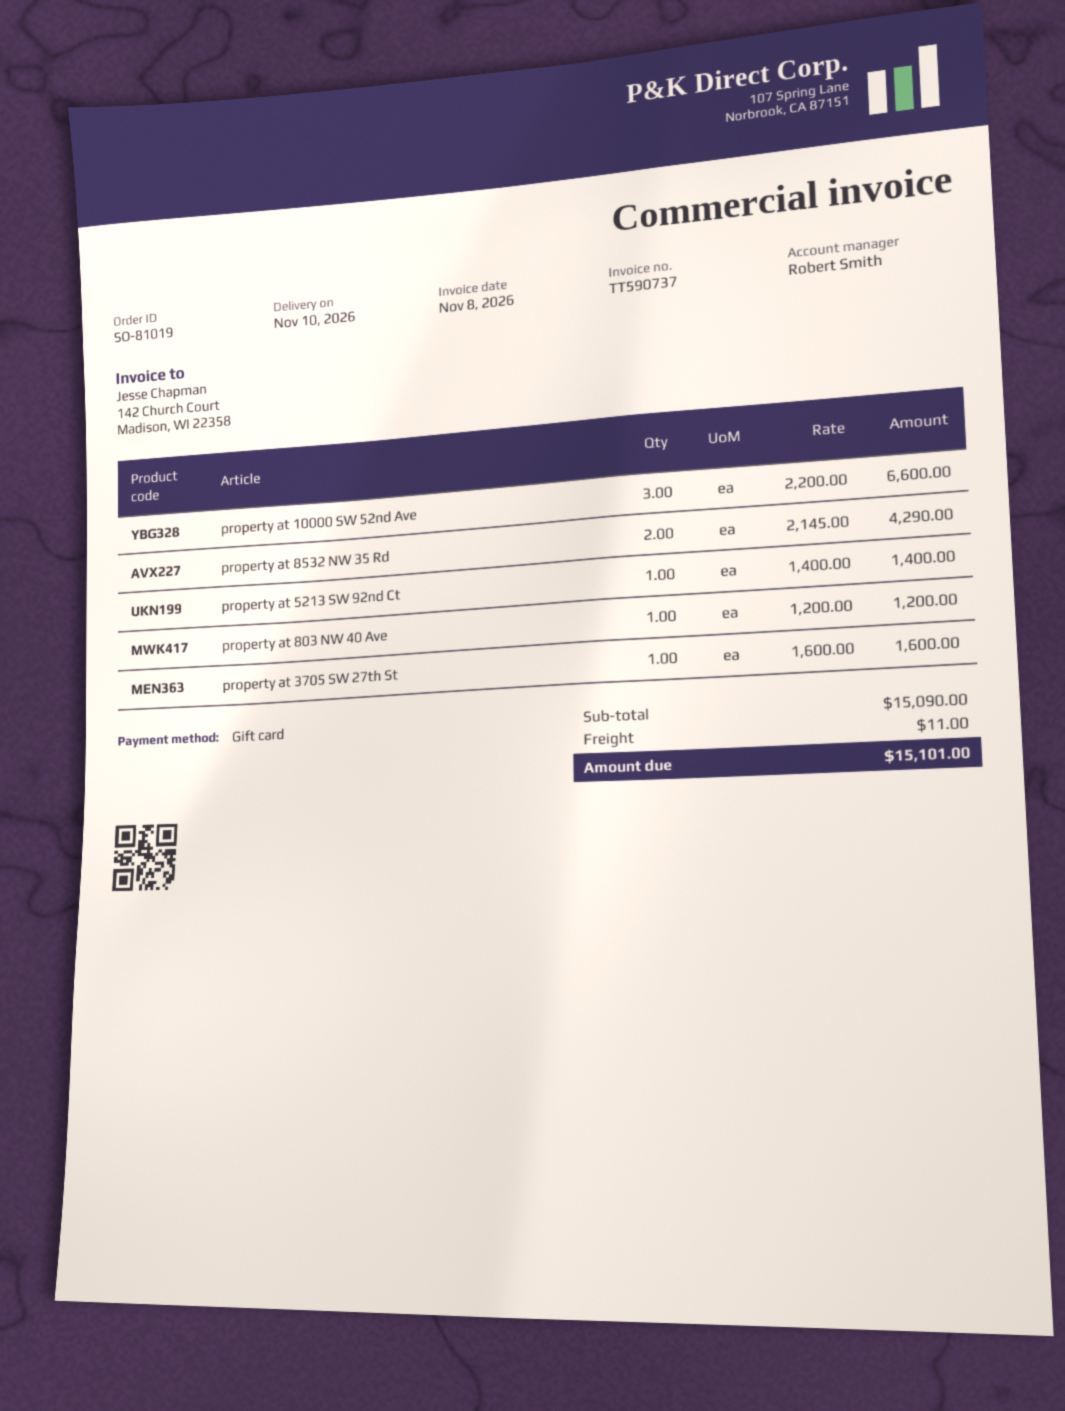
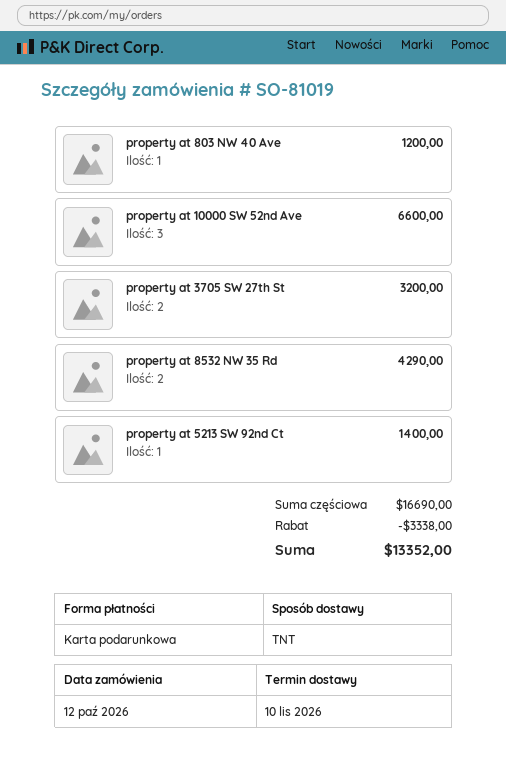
property at 3705 SW 27th St: 1 for 1600.00 -> 2 for 3200.00
subtotal: 15090.00 -> 16690.00
discount: none -> 3338.00
shipping: 11.00 -> none
total: 15101.00 -> 13352.00

